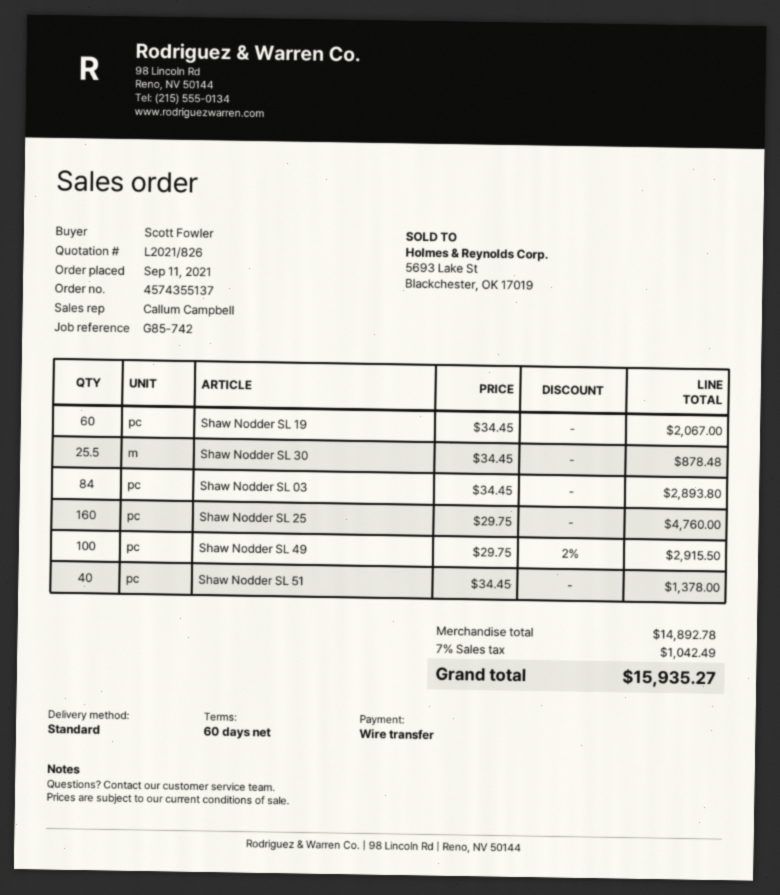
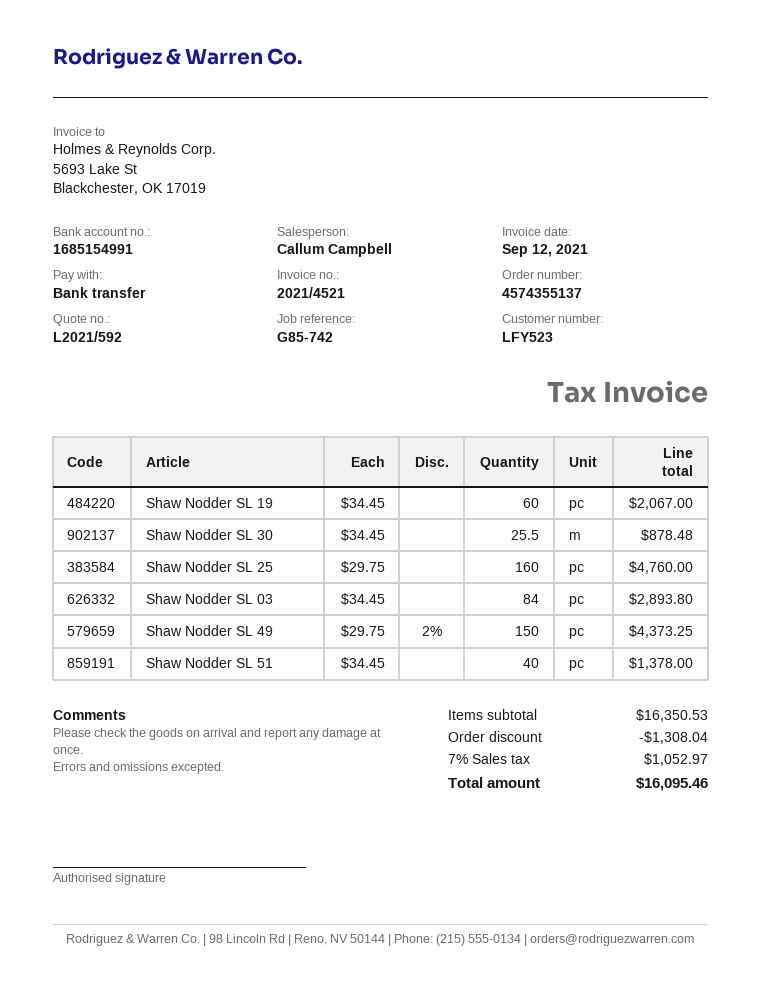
quote number: L2021/826 -> L2021/592
Shaw Nodder SL 49: 100 x 29.75 - 2% = 2915.50 -> 150 x 29.75 - 2% = 4373.25
subtotal: 14892.78 -> 16350.53
discount: none -> 1308.04
tax: 7% = 1042.49 -> 7% = 1052.97
total: 15935.27 -> 16095.46

